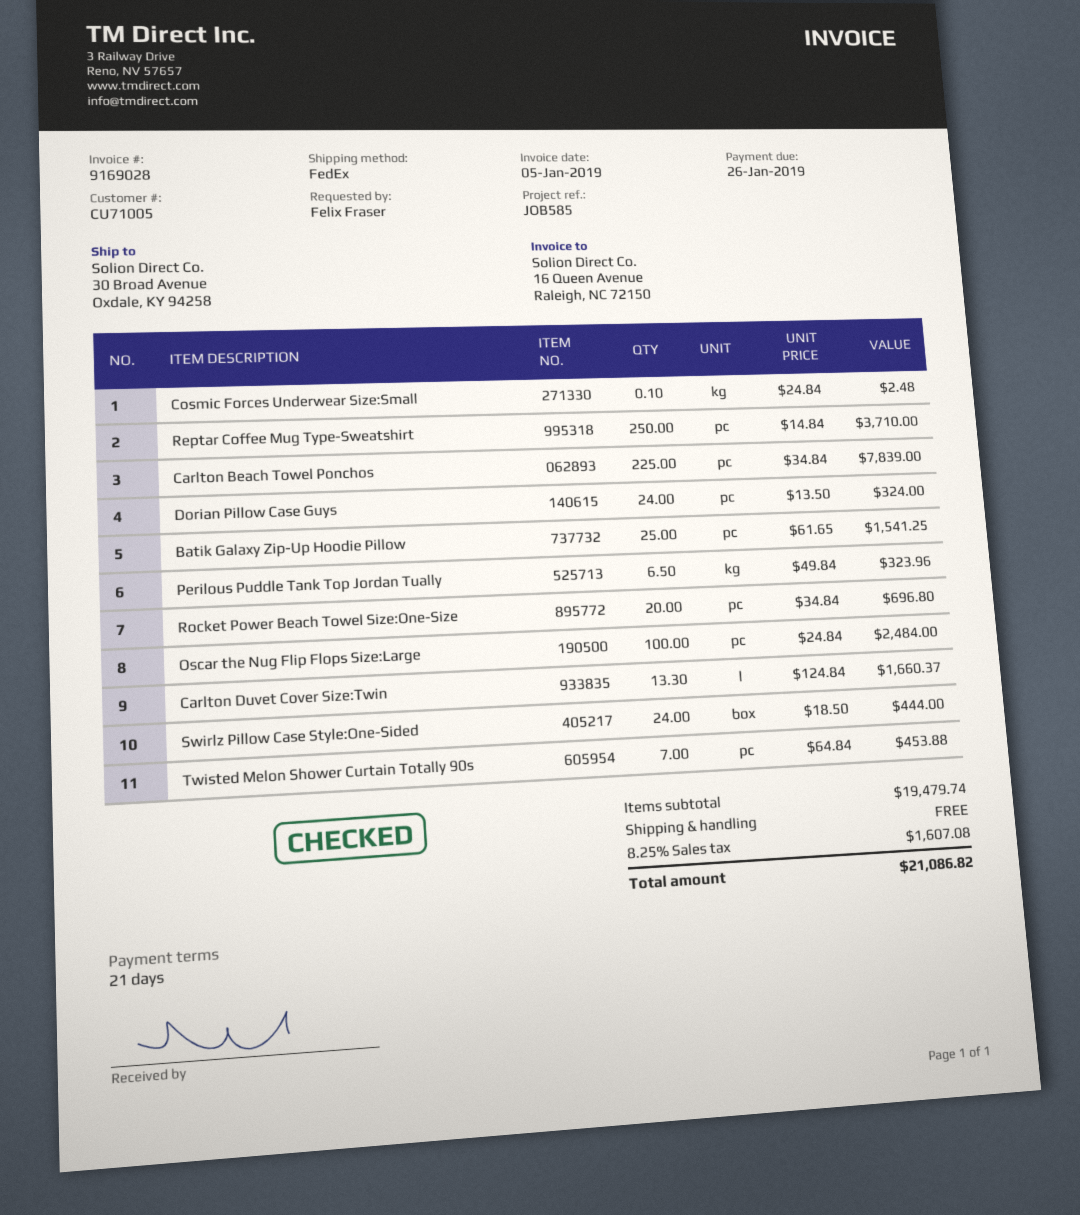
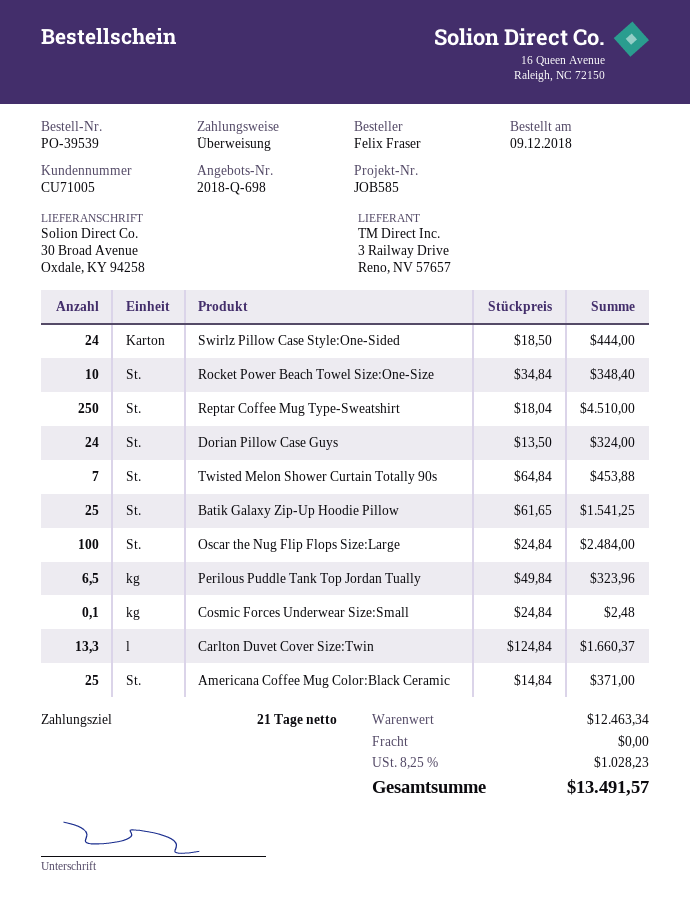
Reptar Coffee Mug Type-Sweatshirt: 250 x 14.84 = 3710.00 -> 250 x 18.04 = 4510.00
Carlton Beach Towel Ponchos: 225 x 34.84 = 7839.00 -> none
Rocket Power Beach Towel Size:One-Size: 20 x 34.84 = 696.80 -> 10 x 34.84 = 348.40
Americana Coffee Mug Color:Black Ceramic: none -> 25 x 14.84 = 371.00
subtotal: 19479.74 -> 12463.34
tax: 8.25% = 1607.08 -> 8.25% = 1028.23
total: 21086.82 -> 13491.57

